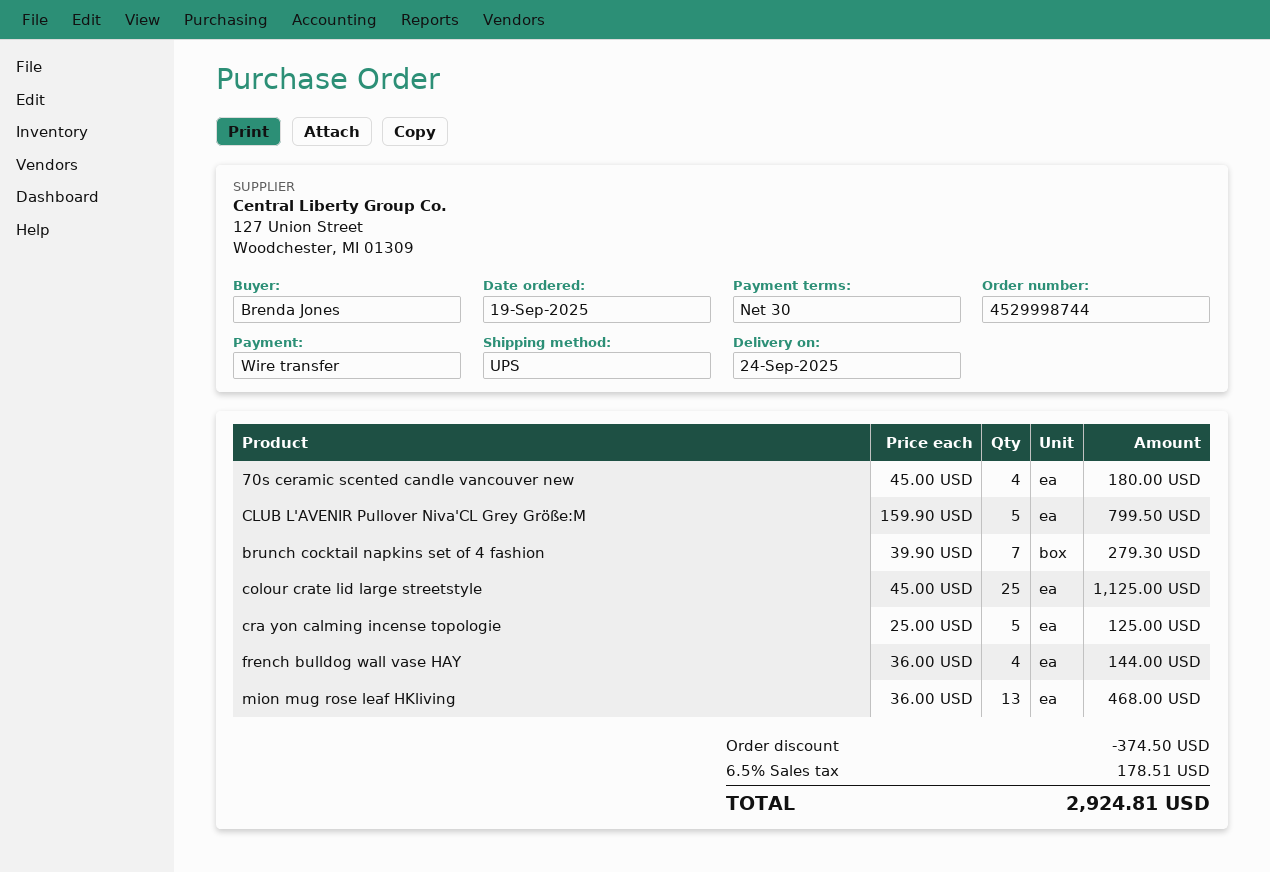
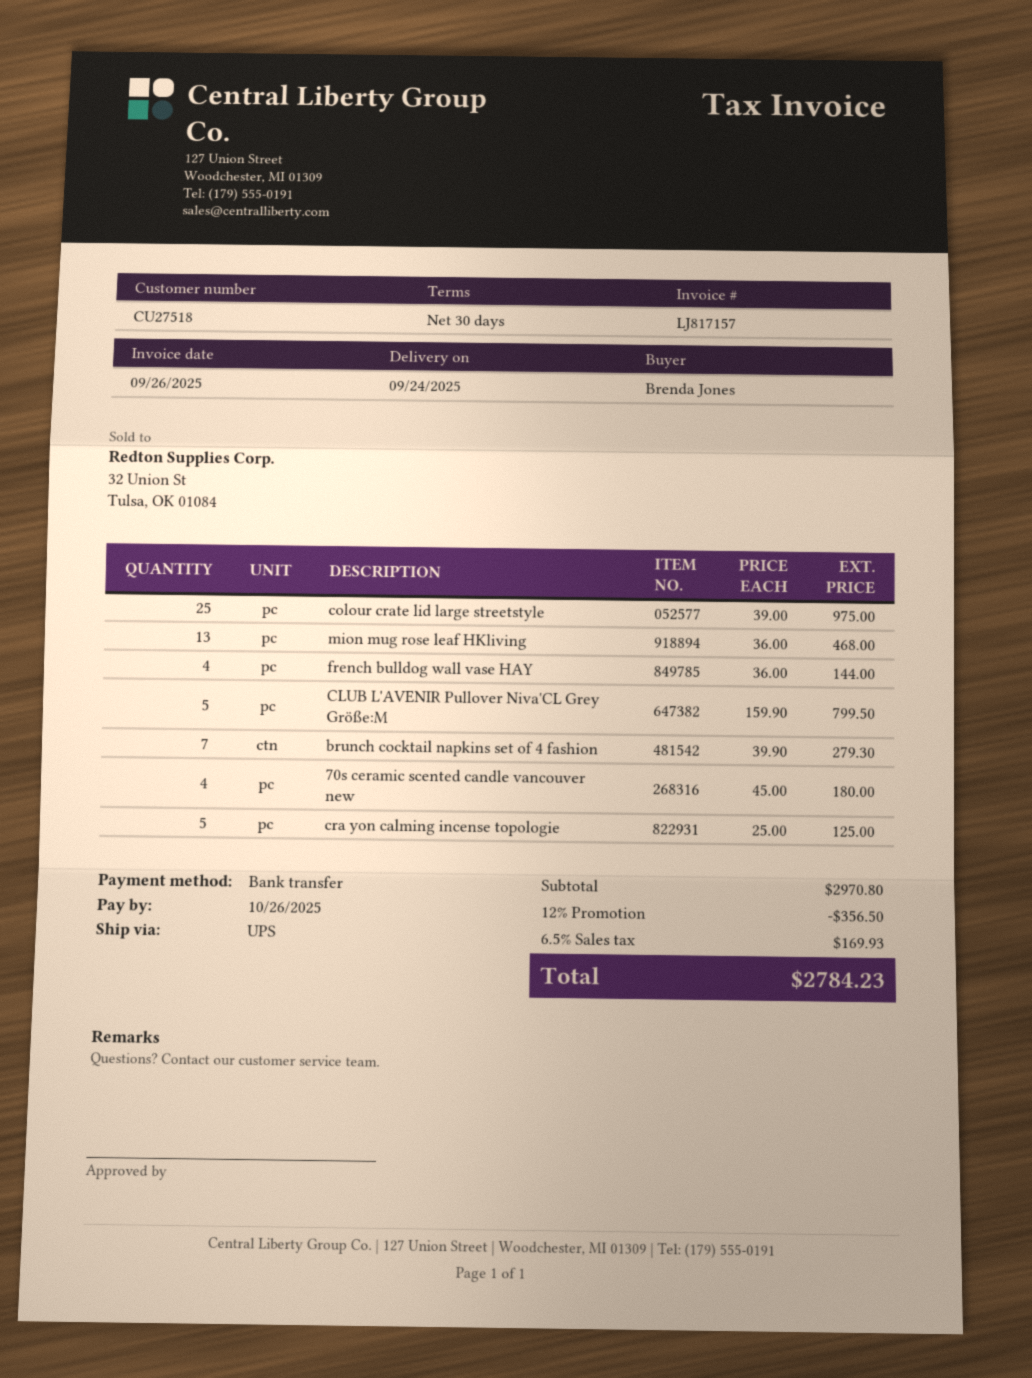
colour crate lid large streetstyle: 25 x 45.00 = 1125.00 -> 25 x 39.00 = 975.00
discount: 374.50 -> 356.50
tax: 6.5% = 178.51 -> 6.5% = 169.93
total: 2924.81 -> 2784.23

